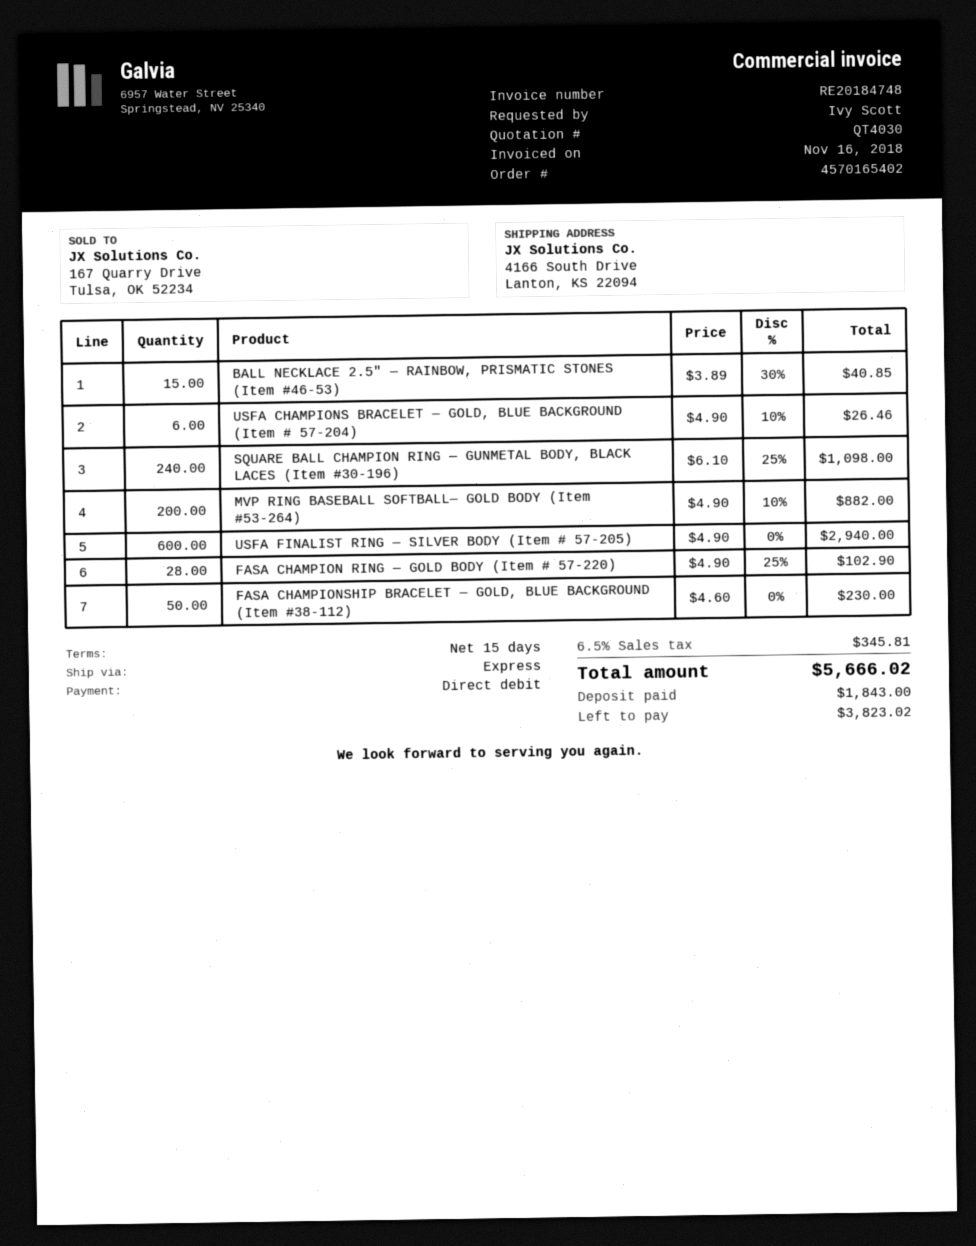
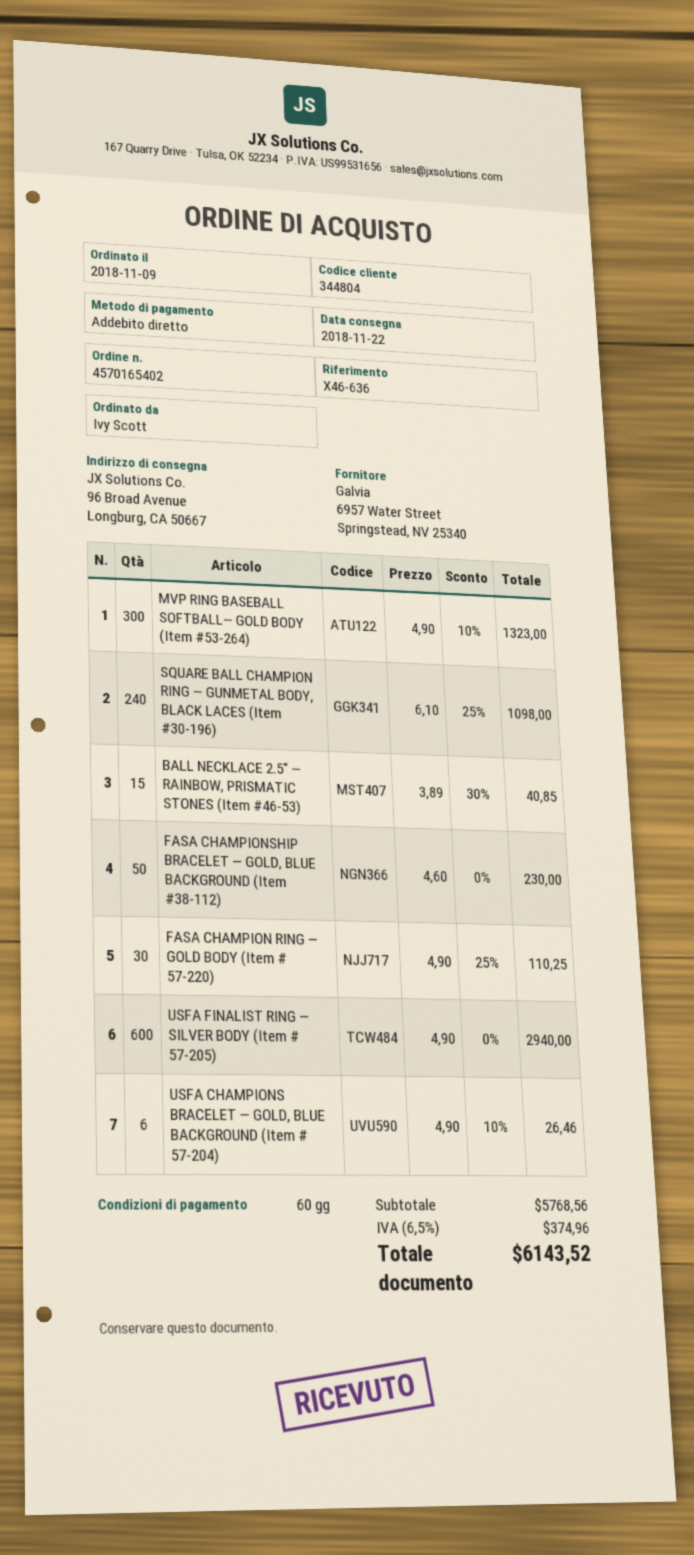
payment terms: 15 days -> 60 days
ship to: 4166 South Drive, Lanton, KS 22094 -> 96 Broad Avenue, Longburg, CA 50667
MVP RING BASEBALL SOFTBALL— GOLD BODY (Item #53-264): 200 x 4.90 - 10% = 882.00 -> 300 x 4.90 - 10% = 1323.00
FASA CHAMPION RING — GOLD BODY (Item # 57-220): 28 x 4.90 - 25% = 102.90 -> 30 x 4.90 - 25% = 110.25
tax: 6.5% = 345.81 -> 6.5% = 374.96
total: 5666.02 -> 6143.52

